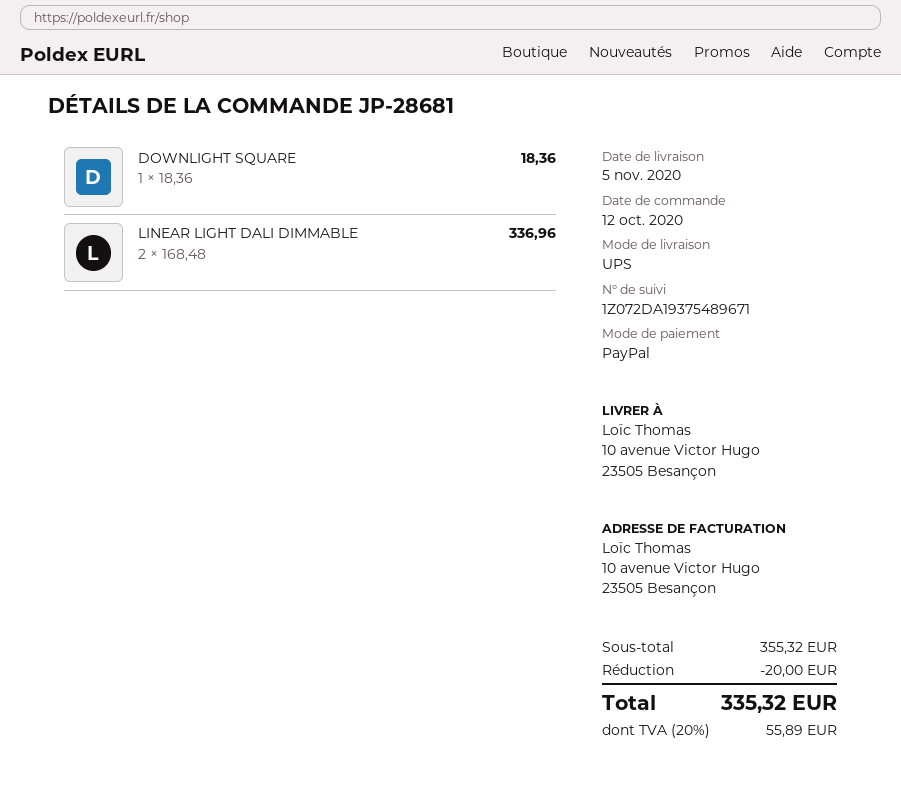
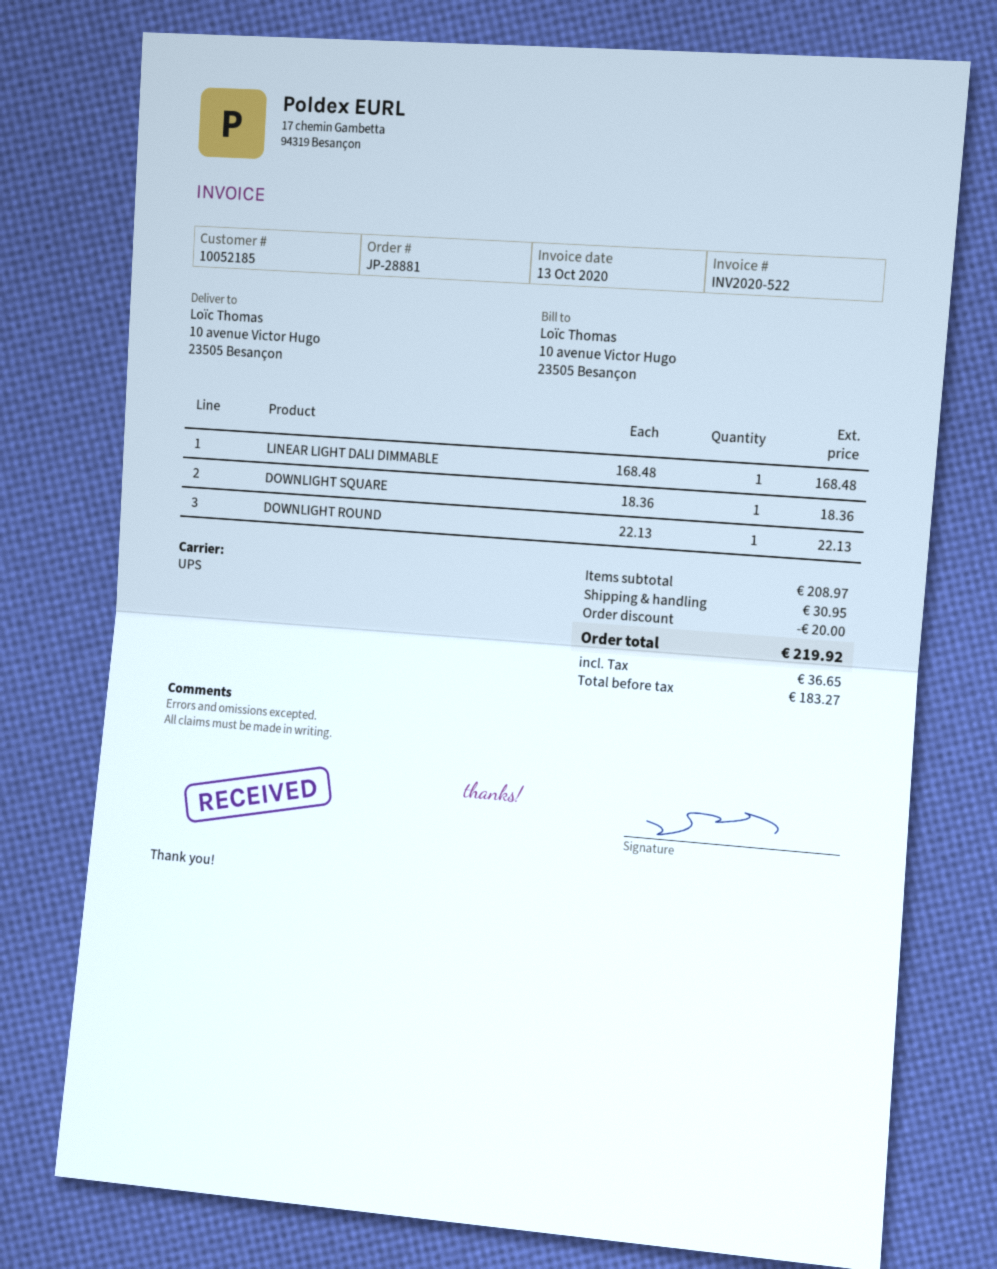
order number: JP-28681 -> JP-28881
LINEAR LIGHT DALI DIMMABLE: 2 x 168.48 = 336.96 -> 1 x 168.48 = 168.48
DOWNLIGHT ROUND: none -> 1 x 22.13 = 22.13
subtotal: 355.32 -> 208.97
shipping: none -> 30.95
tax: 55.89 -> 36.65
total: 335.32 -> 219.92

